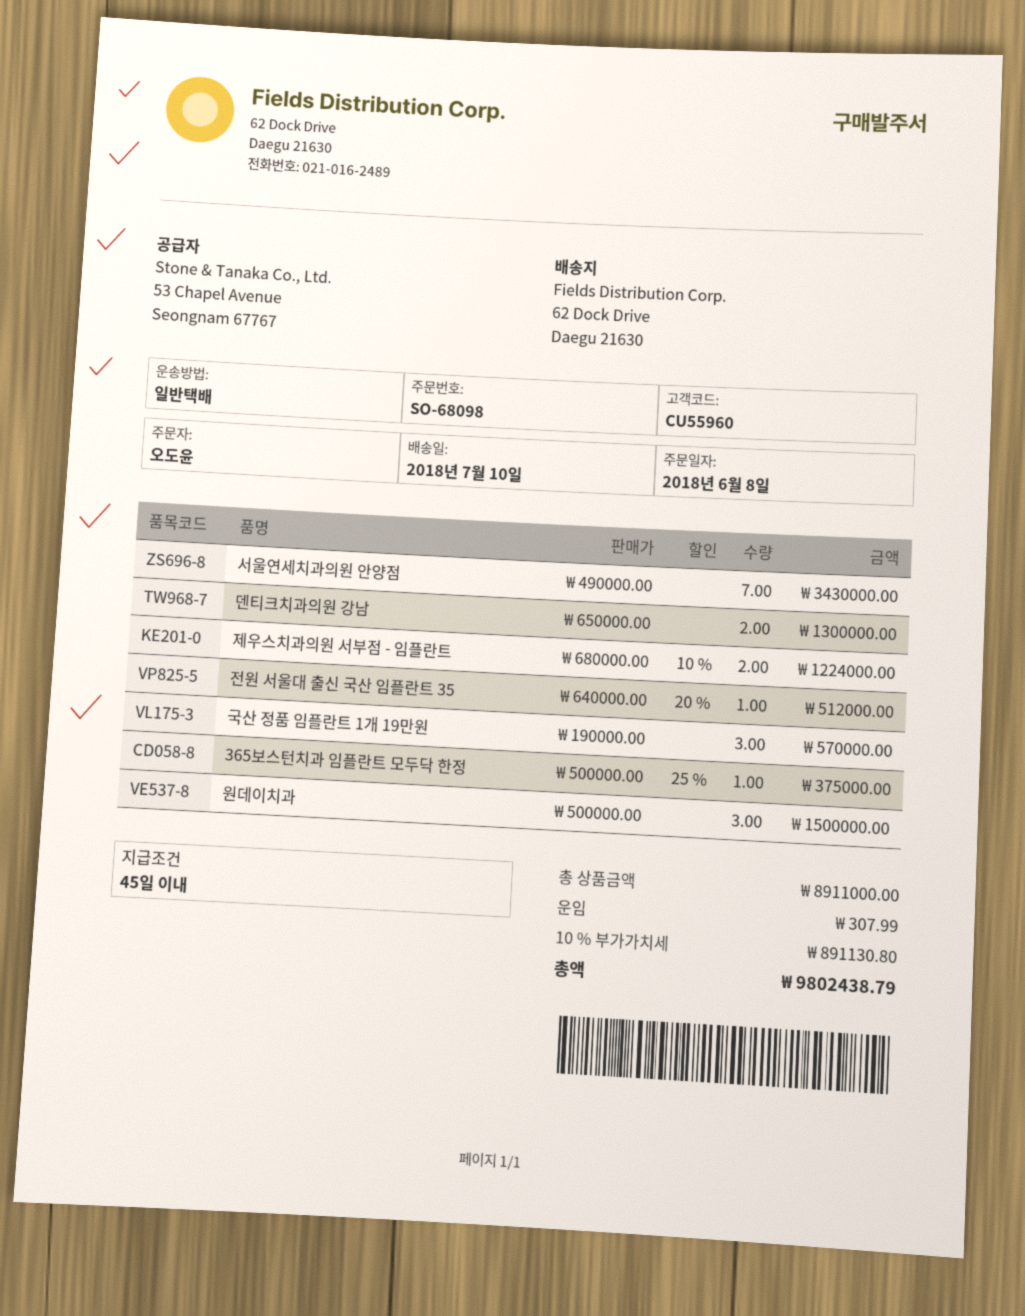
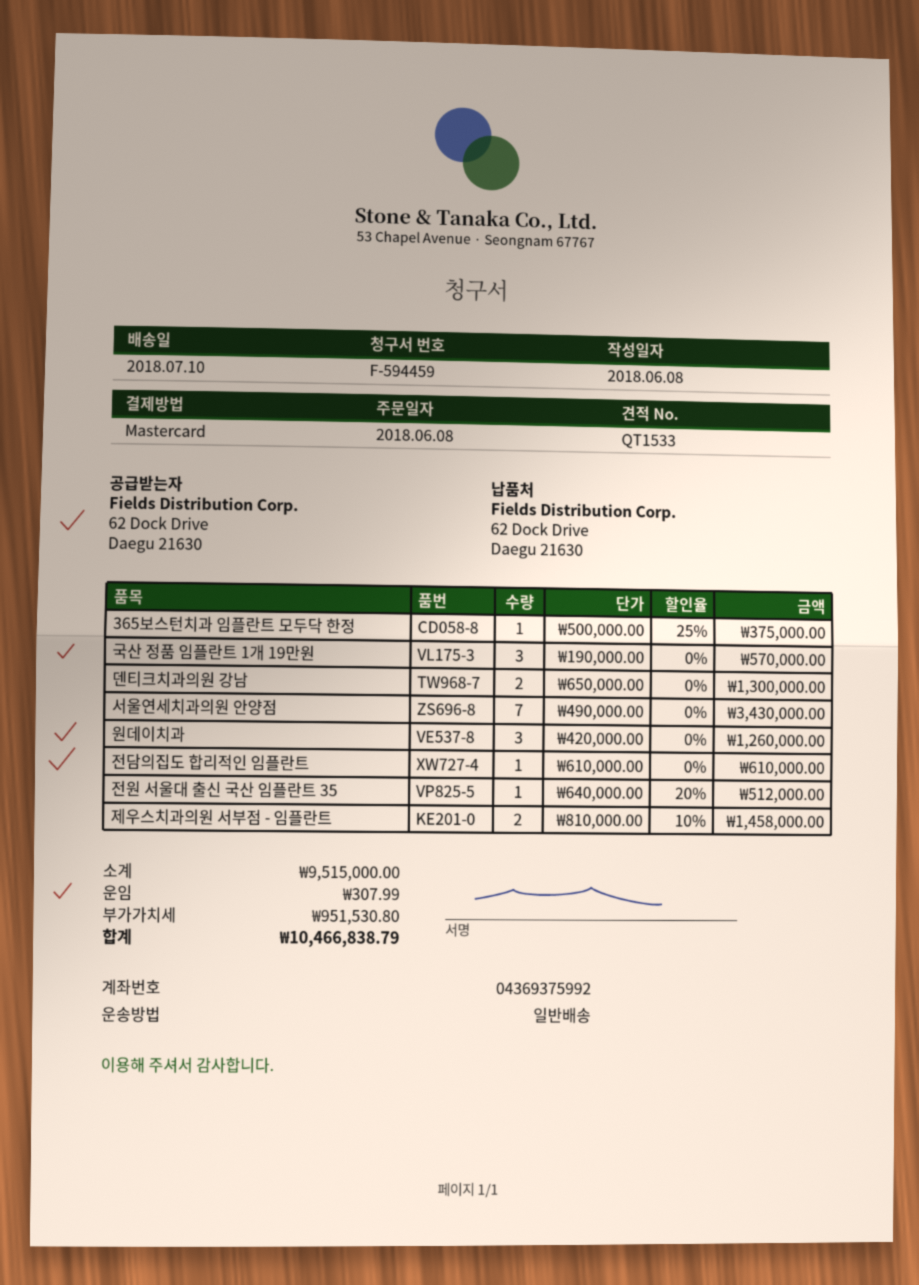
제우스치과의원 서부점 - 임플란트: 2 x 680000.00 - 10% = 1224000.00 -> 2 x 810000.00 - 10% = 1458000.00
원데이치과: 3 x 500000.00 = 1500000.00 -> 3 x 420000.00 = 1260000.00
전담의집도 합리적인 임플란트: none -> 1 x 610000.00 = 610000.00
subtotal: 8911000.00 -> 9515000.00
tax: 891130.80 -> 951530.80
total: 9802438.79 -> 10466838.79

